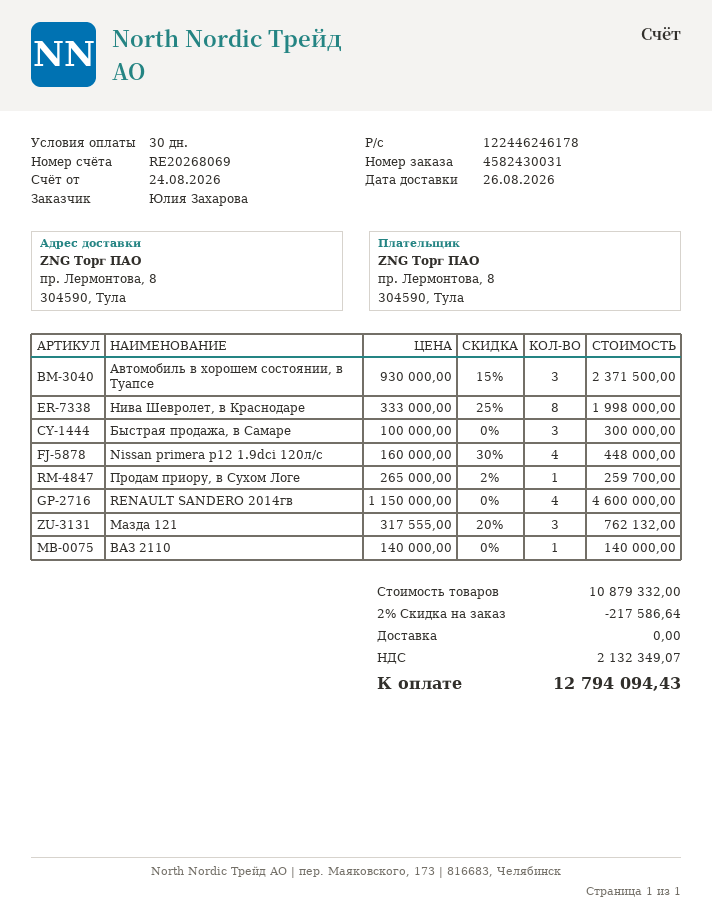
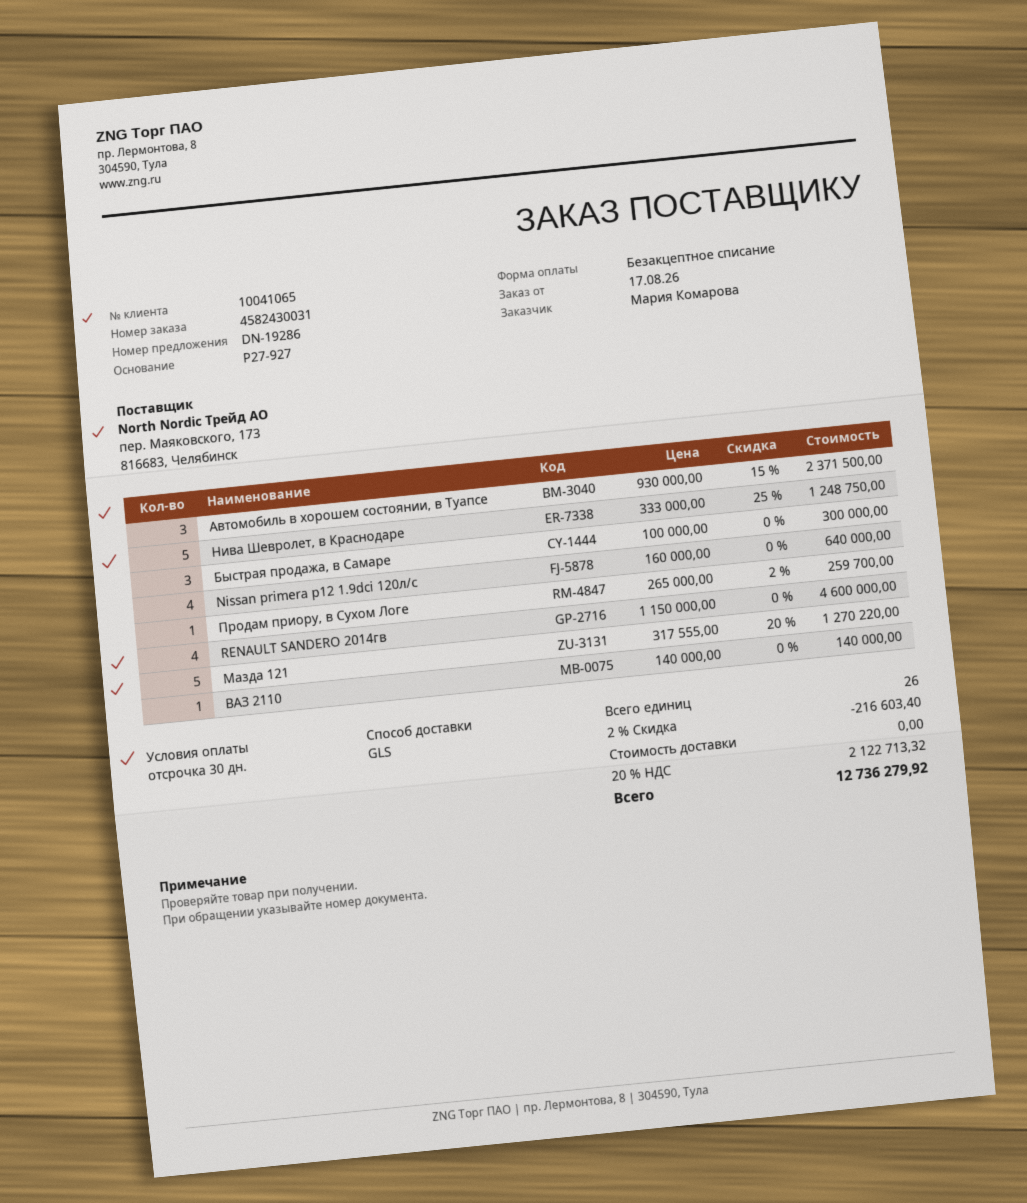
ordered by: Юлия Захарова -> Мария Комарова
Нива Шевролет, в Краснодаре: 8 x 333000.00 - 25% = 1998000.00 -> 5 x 333000.00 - 25% = 1248750.00
Nissan primera p12 1.9dci 120л/с: 4 x 160000.00 - 30% = 448000.00 -> 4 x 160000.00 = 640000.00
Мазда 121: 3 x 317555.00 - 20% = 762132.00 -> 5 x 317555.00 - 20% = 1270220.00
discount: 2% = 217586.64 -> 2% = 216603.40
tax: 2132349.07 -> 2122713.32
total: 12794094.43 -> 12736279.92

